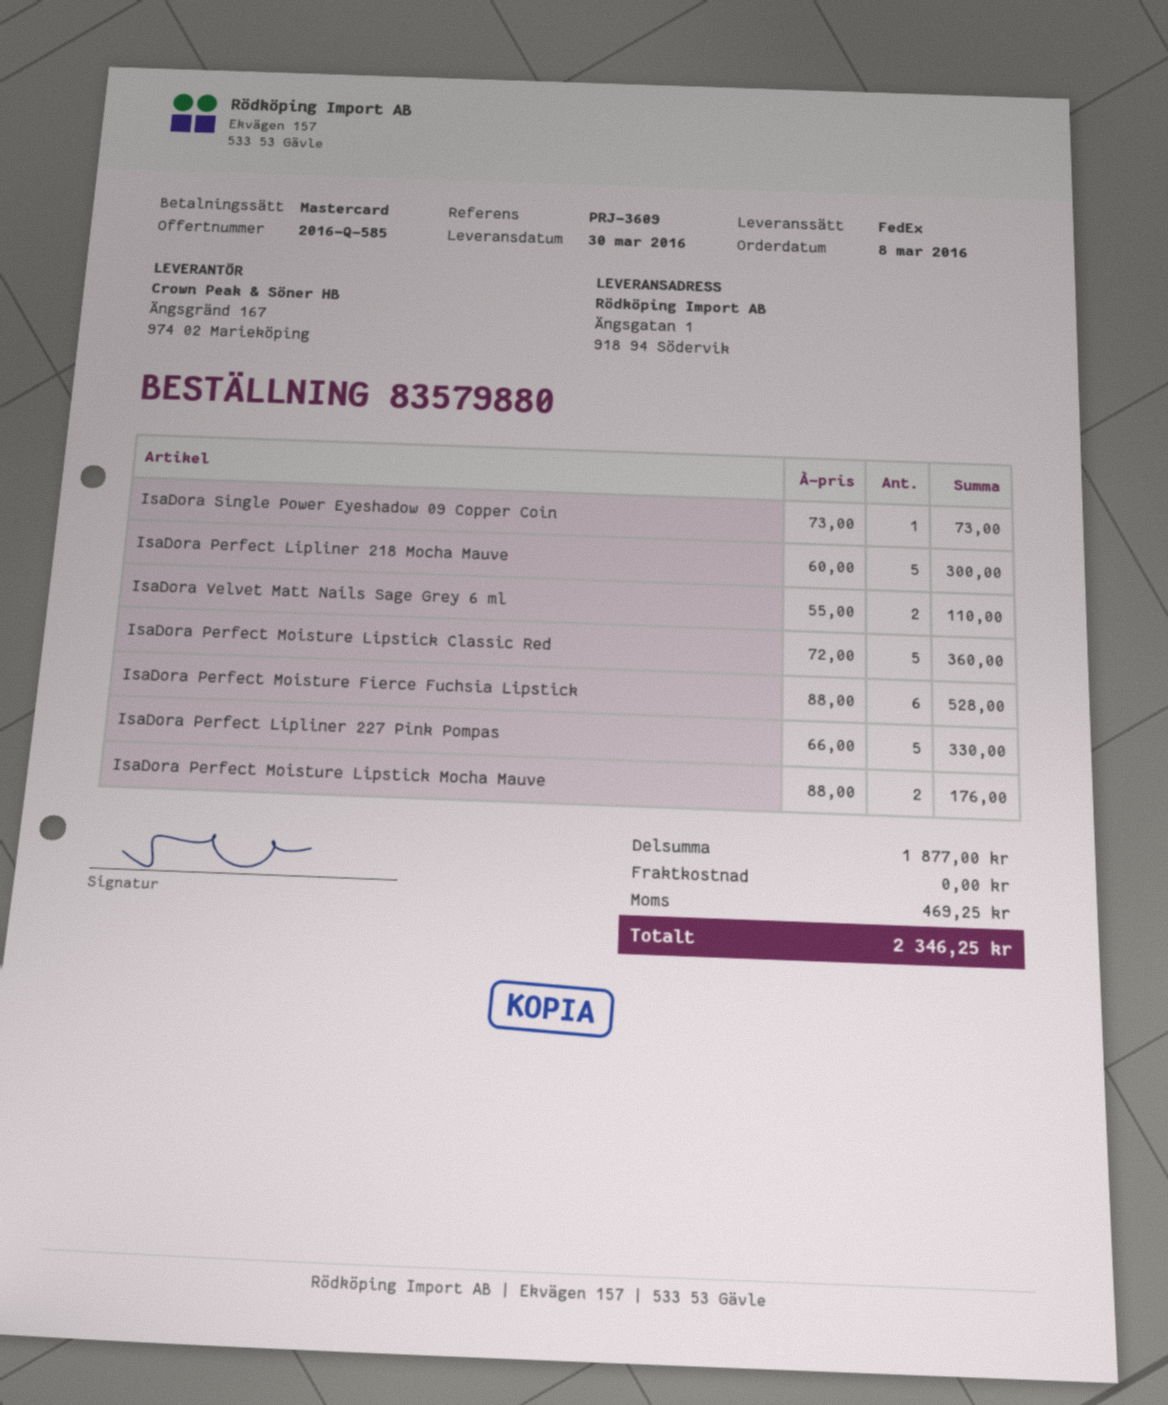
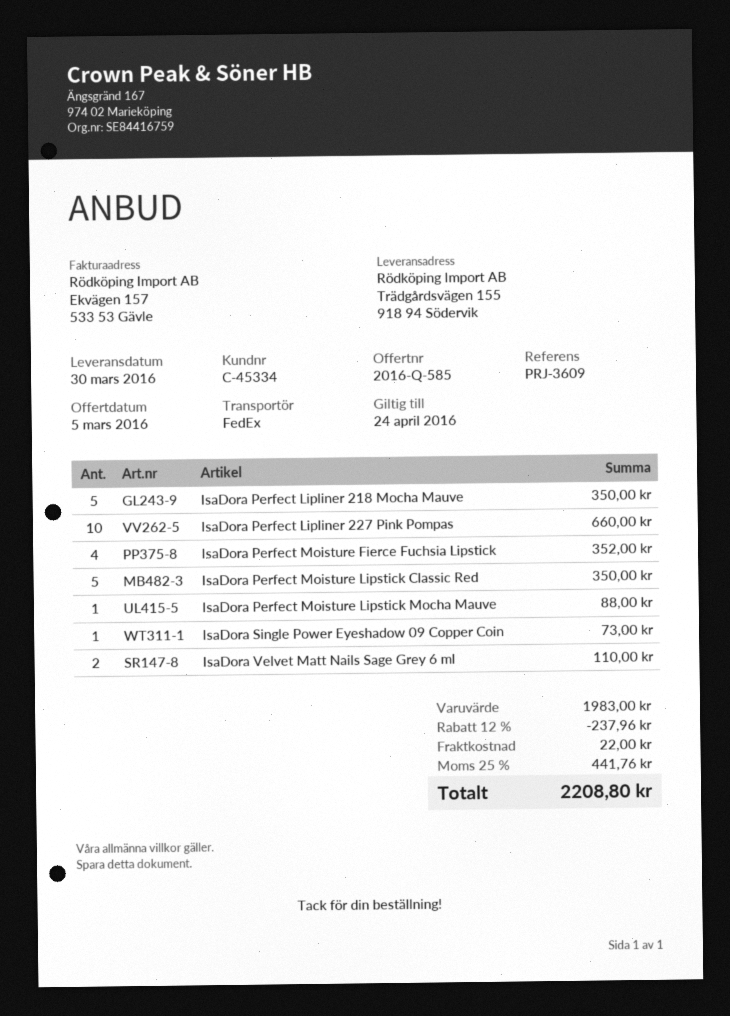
ship to: Ängsgatan 1, 918 94 Södervik -> Trädgårdsvägen 155, 918 94 Södervik
IsaDora Perfect Lipliner 218 Mocha Mauve: 5 for 300.00 -> 5 for 350.00
IsaDora Perfect Moisture Lipstick Classic Red: 5 for 360.00 -> 5 for 350.00
IsaDora Perfect Moisture Fierce Fuchsia Lipstick: 6 for 528.00 -> 4 for 352.00
IsaDora Perfect Lipliner 227 Pink Pompas: 5 for 330.00 -> 10 for 660.00
IsaDora Perfect Moisture Lipstick Mocha Mauve: 2 for 176.00 -> 1 for 88.00
subtotal: 1877.00 -> 1983.00
discount: none -> 12% = 237.96
shipping: 0.00 -> 22.00
tax: 469.25 -> 441.76
total: 2346.25 -> 2208.80

